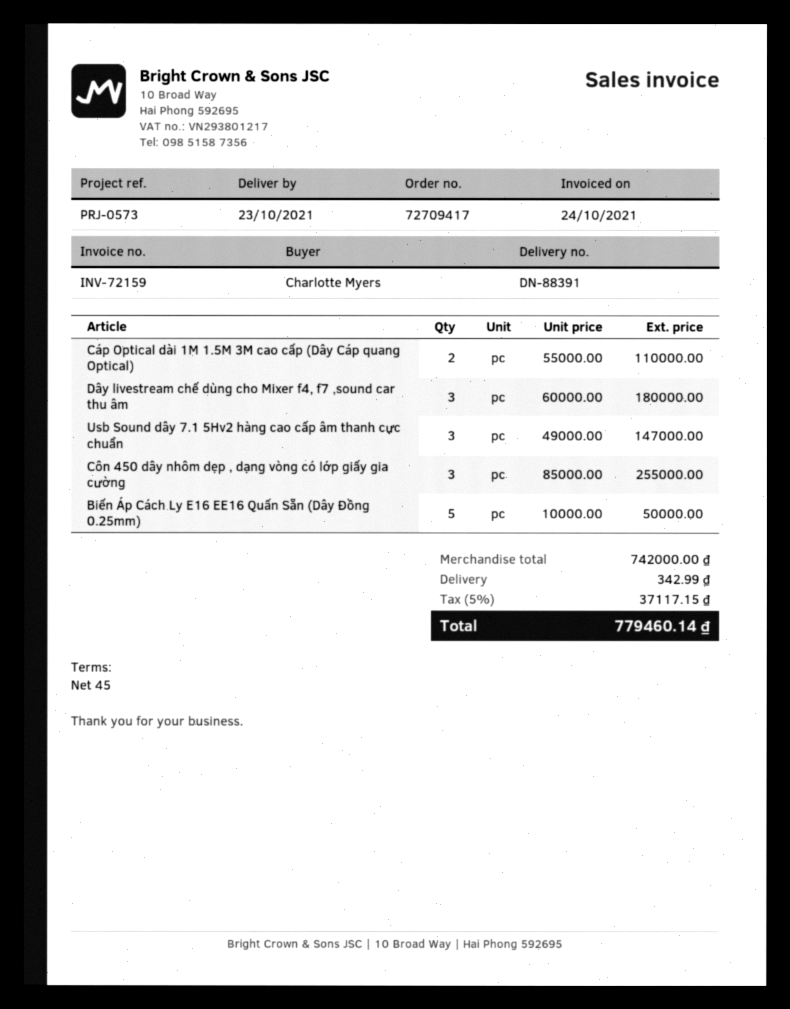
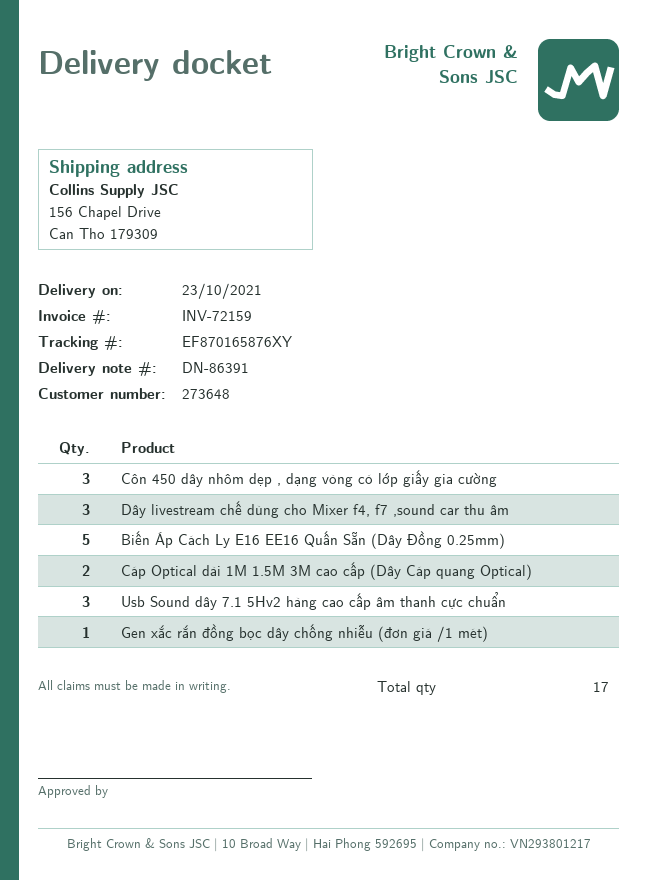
delivery note number: DN-88391 -> DN-86391
Gen xắc rắn đồng bọc dây chống nhiễu (đơn giá /1 mét): none -> 1

